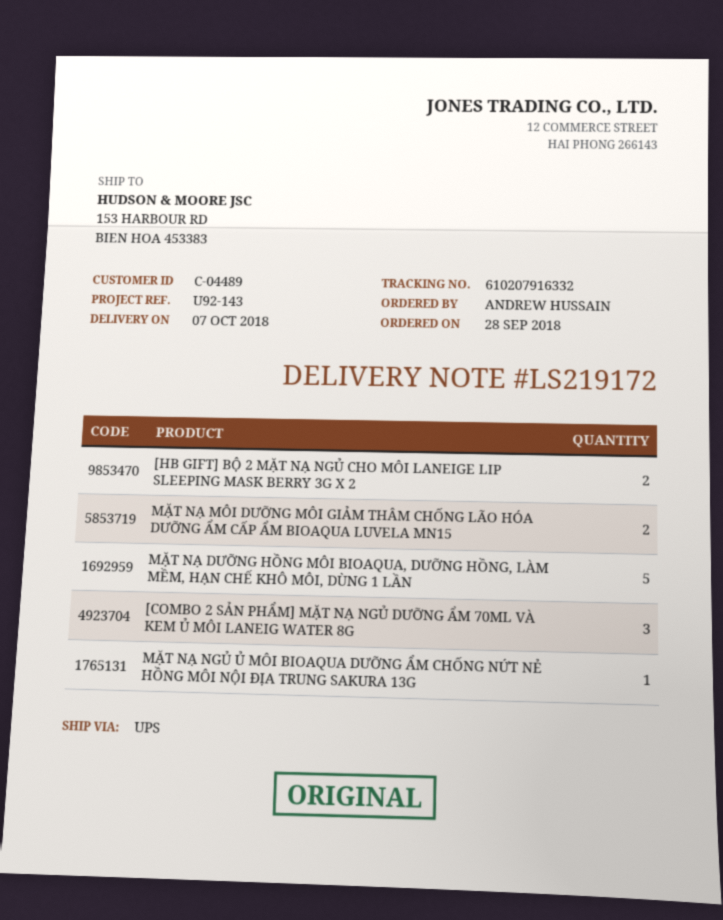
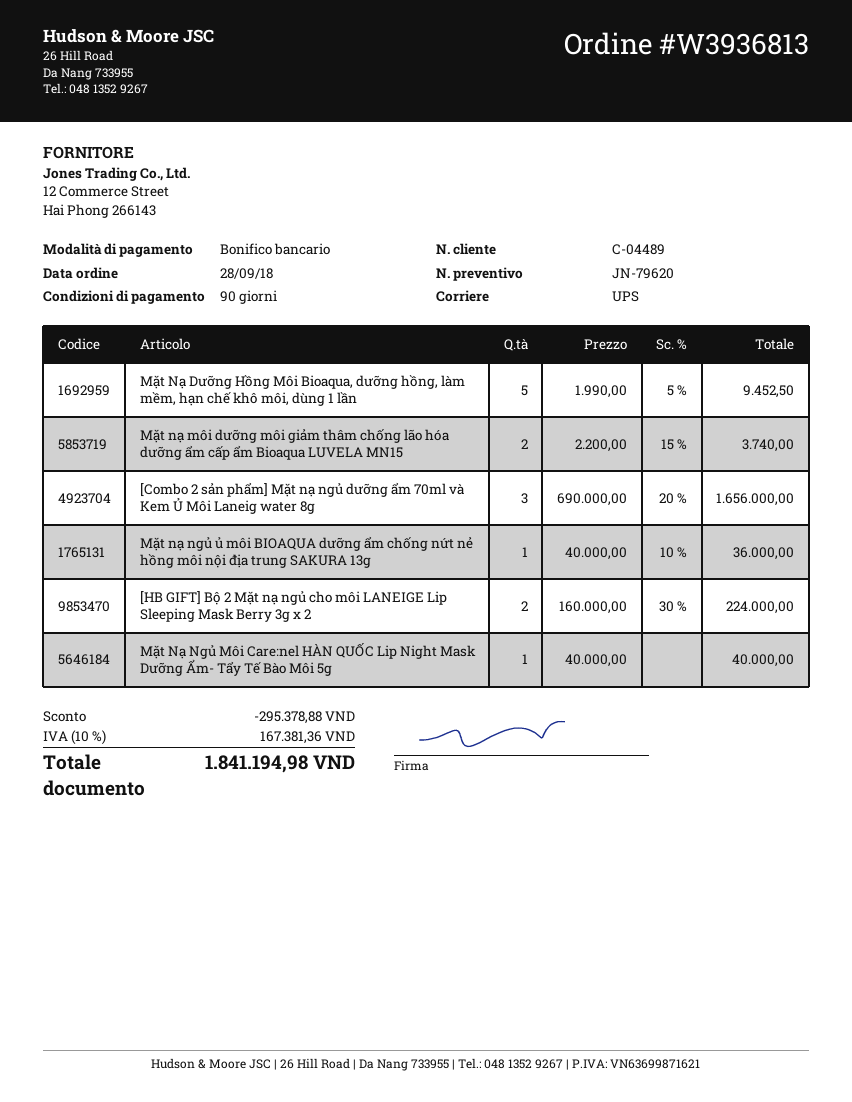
Mặt Nạ Ngủ Môi Care:nel HÀN QUỐC Lip Night Mask Dưỡng Ẩm- Tẩy Tế Bào Môi 5g: none -> 1

